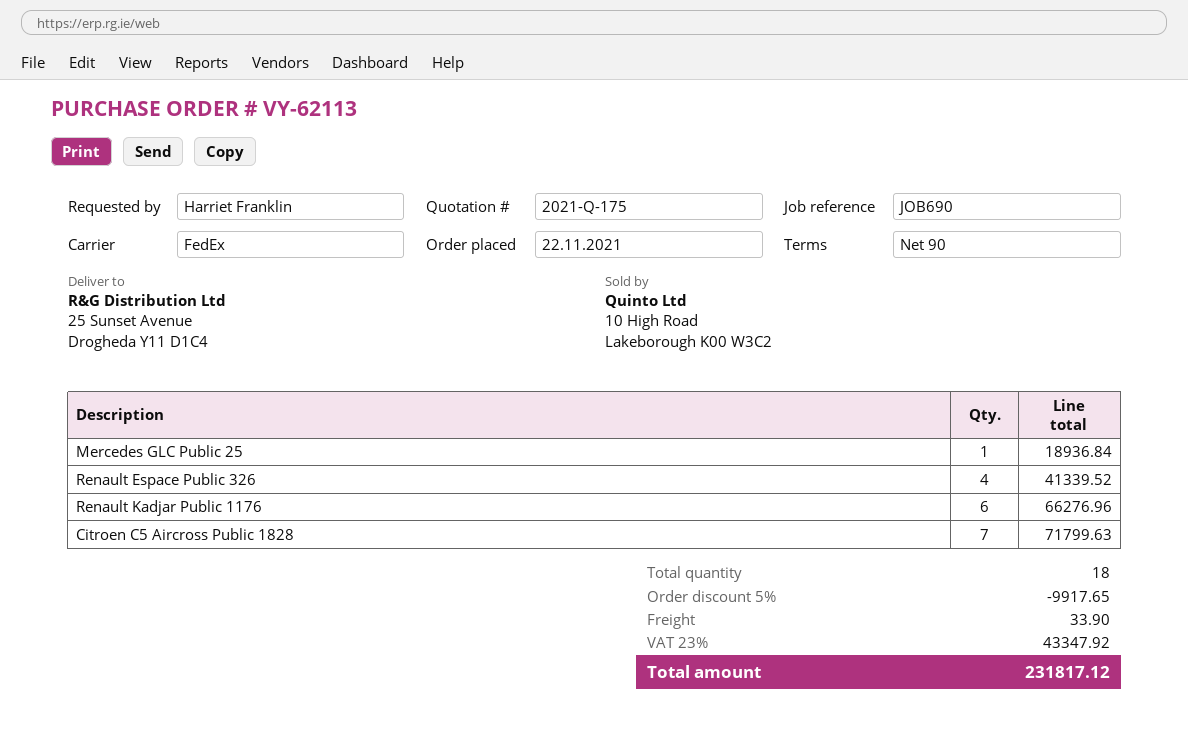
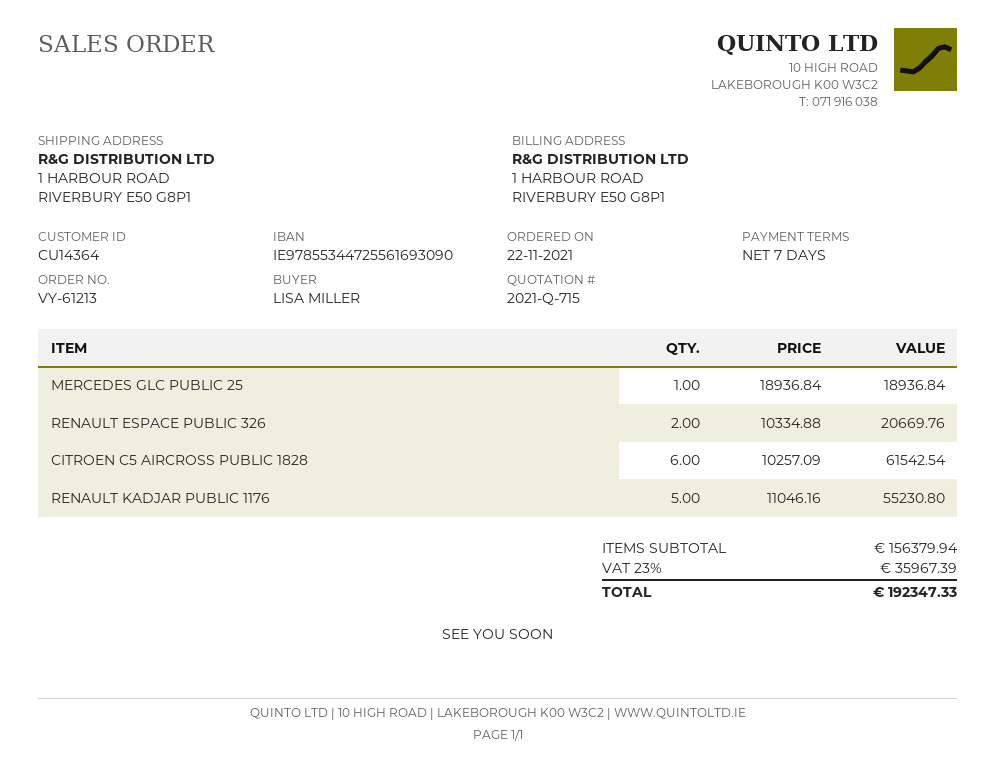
quote number: 2021-Q-175 -> 2021-Q-715
order number: VY-62113 -> VY-61213
payment terms: 90 days -> 7 days
ordered by: Harriet Franklin -> LISA MILLER
ship to: 25 Sunset Avenue, Drogheda Y11 D1C4 -> 1 HARBOUR ROAD, RIVERBURY E50 G8P1
Renault Espace Public 326: 4 for 41339.52 -> 2 for 20669.76
Renault Kadjar Public 1176: 6 for 66276.96 -> 5 for 55230.80
Citroen C5 Aircross Public 1828: 7 for 71799.63 -> 6 for 61542.54
discount: 5% = 9917.65 -> none
shipping: 33.90 -> none
tax: 23% = 43347.92 -> 23% = 35967.39
total: 231817.12 -> 192347.33

